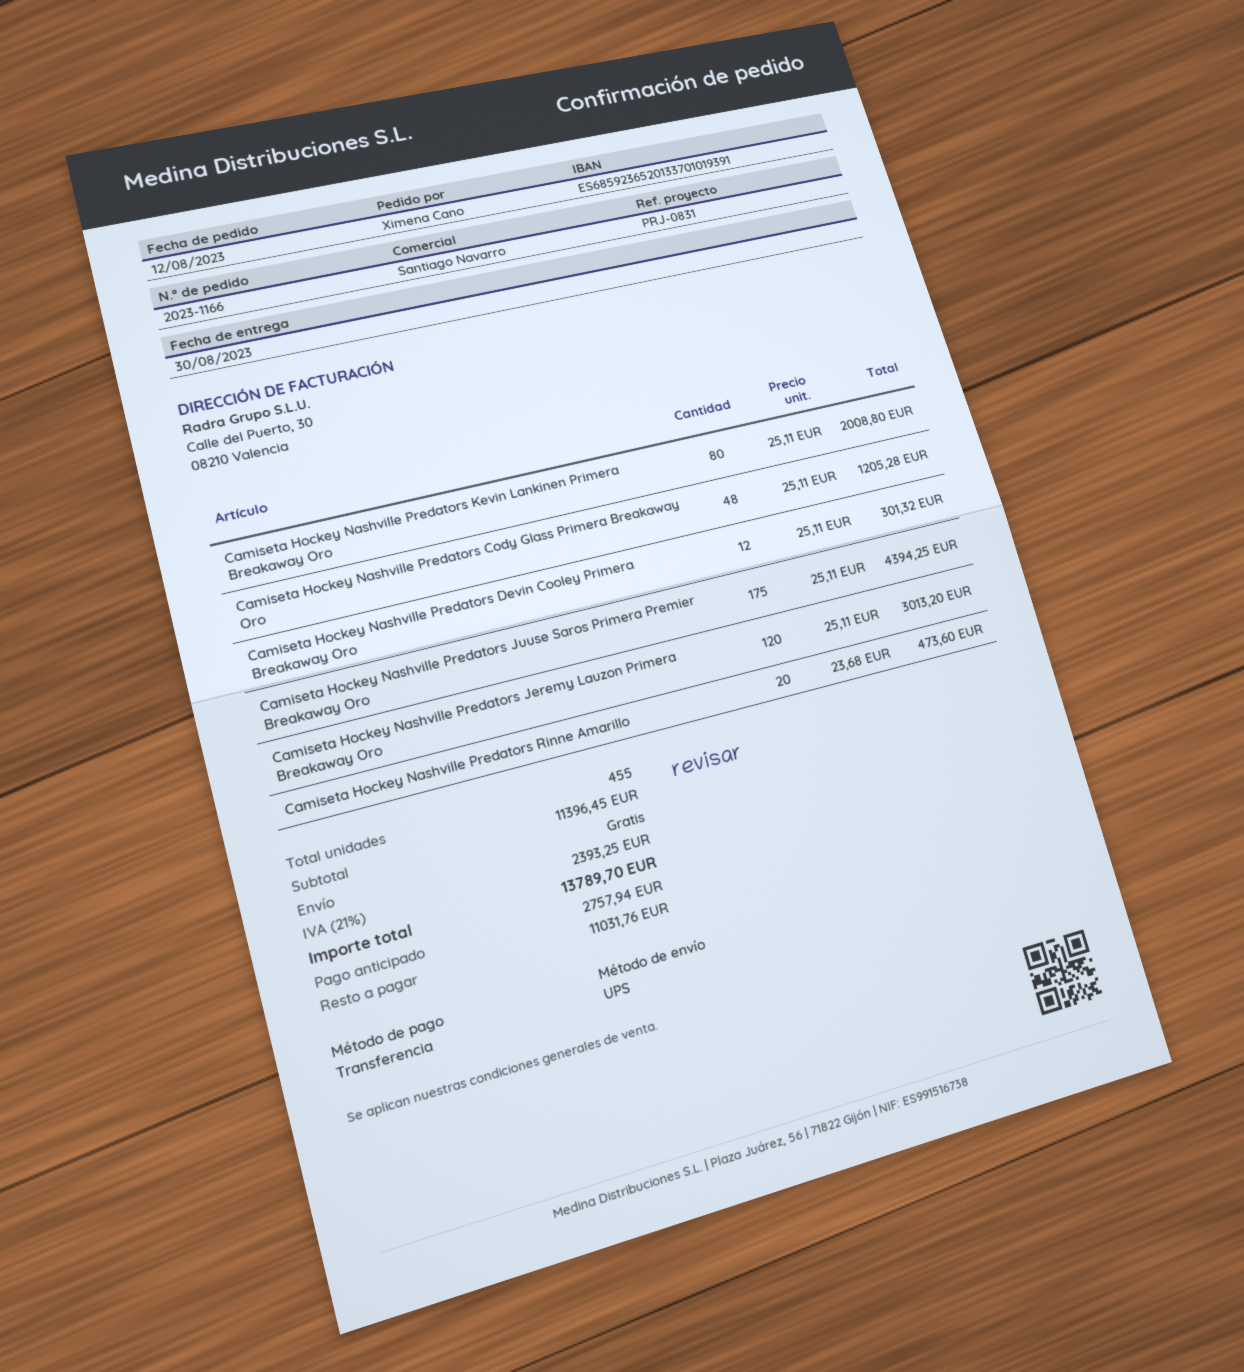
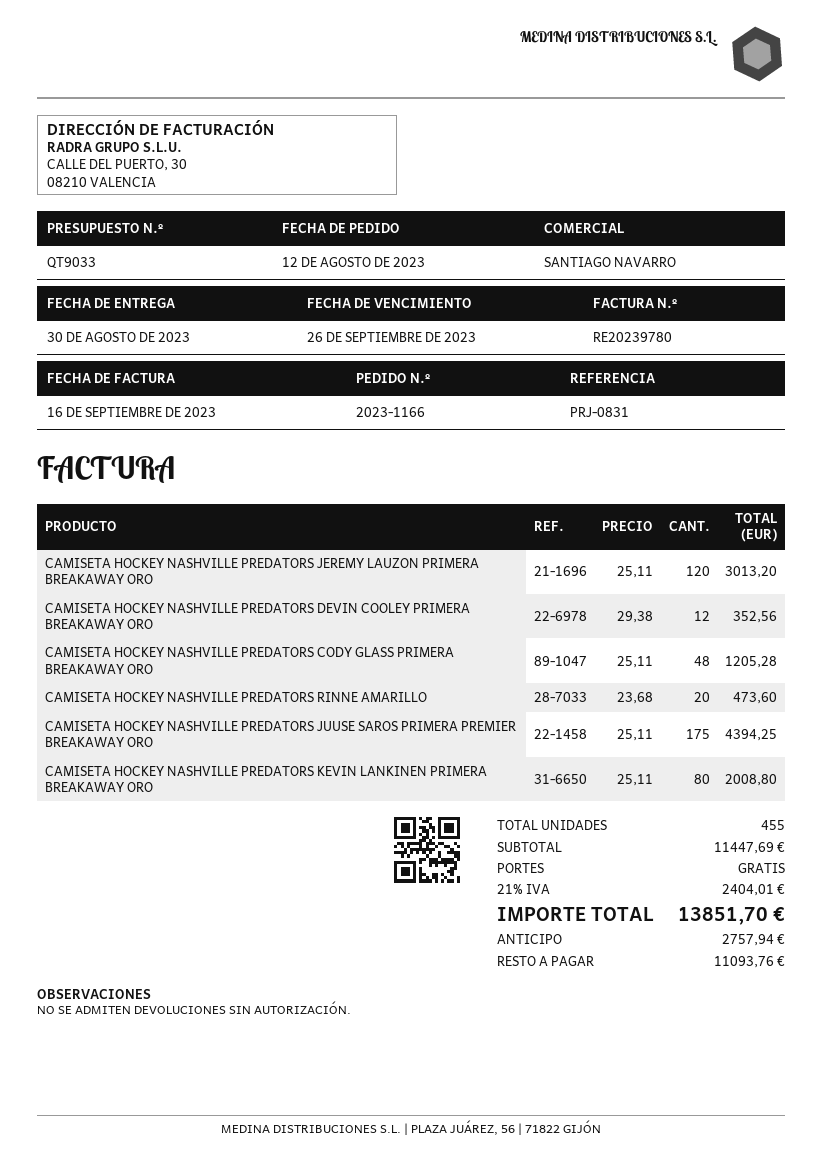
Camiseta Hockey Nashville Predators Devin Cooley Primera Breakaway Oro: 12 x 25.11 = 301.32 -> 12 x 29.38 = 352.56
subtotal: 11396.45 -> 11447.69
tax: 21% = 2393.25 -> 21% = 2404.01
total: 13789.70 -> 13851.70
balance: 11031.76 -> 11093.76

